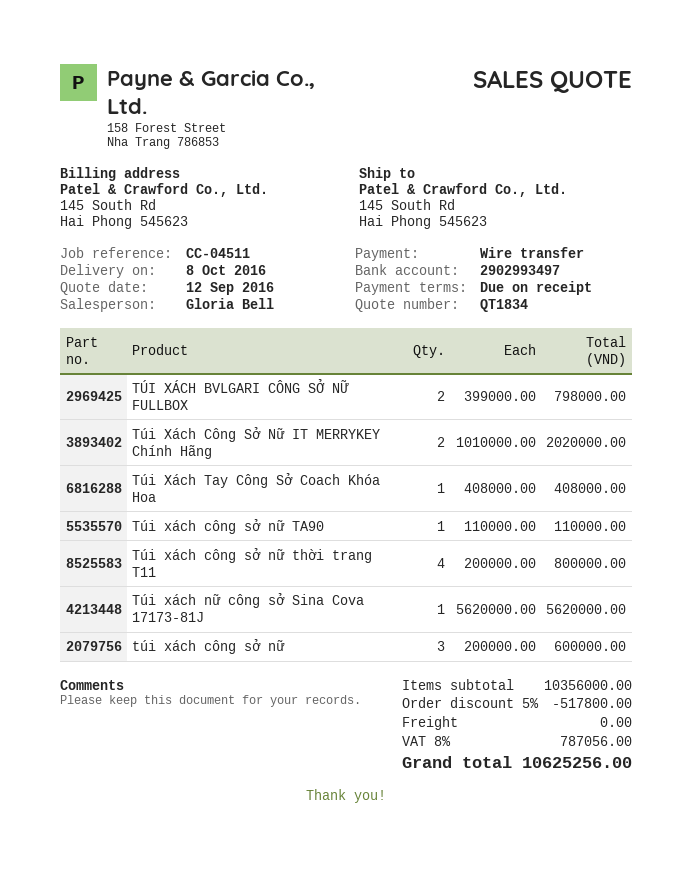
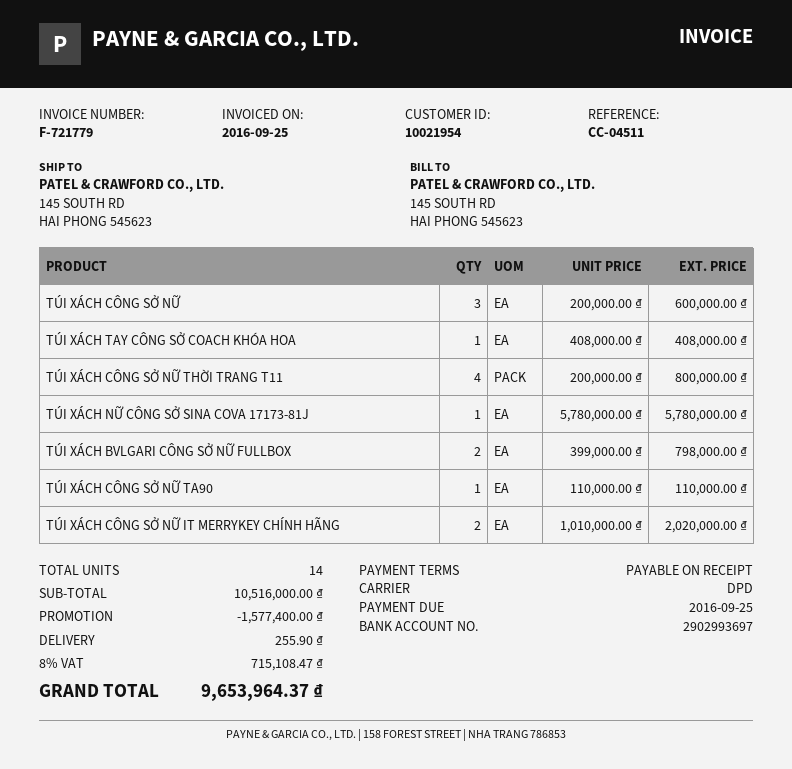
bank account: 2902993497 -> 2902993697
Túi xách nữ công sở Sina Cova 17173-81J: 1 x 5620000.00 = 5620000.00 -> 1 x 5780000.00 = 5780000.00
subtotal: 10356000.00 -> 10516000.00
discount: 517800.00 -> 1577400.00
shipping: 0.00 -> 255.90
tax: 8% = 787056.00 -> 8% = 715108.47
total: 10625256.00 -> 9653964.37

